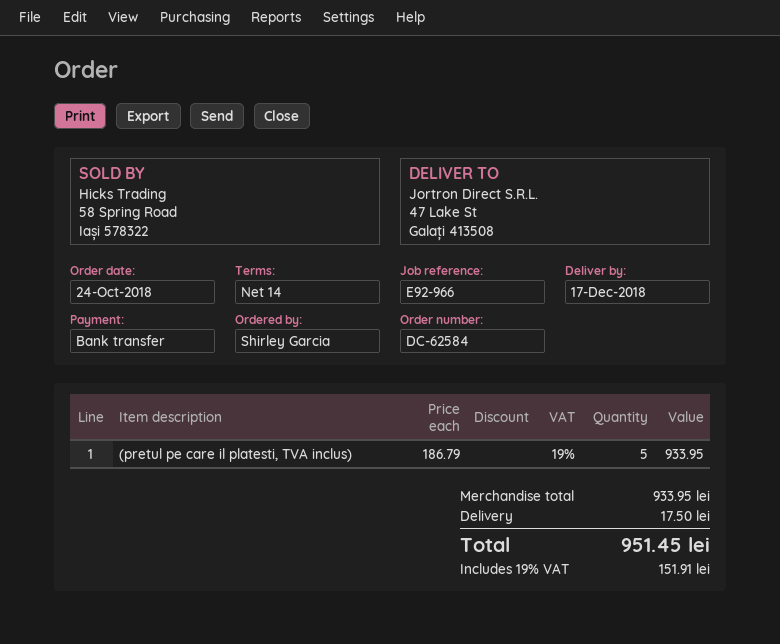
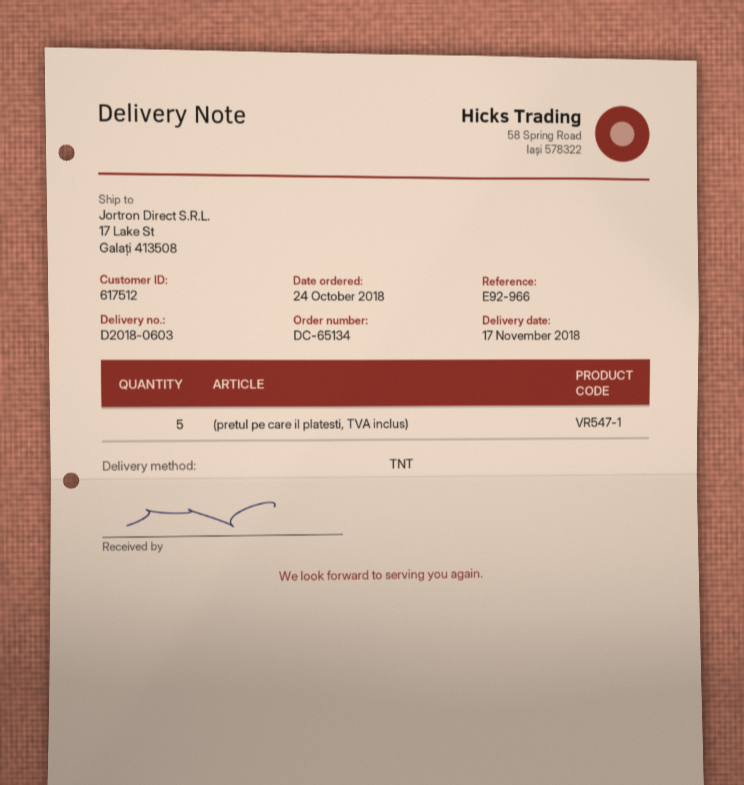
order number: DC-62584 -> DC-65134
delivery date: 2018-12-17 -> 2018-11-17
ship to: 47 Lake St, Galați 413508 -> 17 Lake St, Galați 413508

